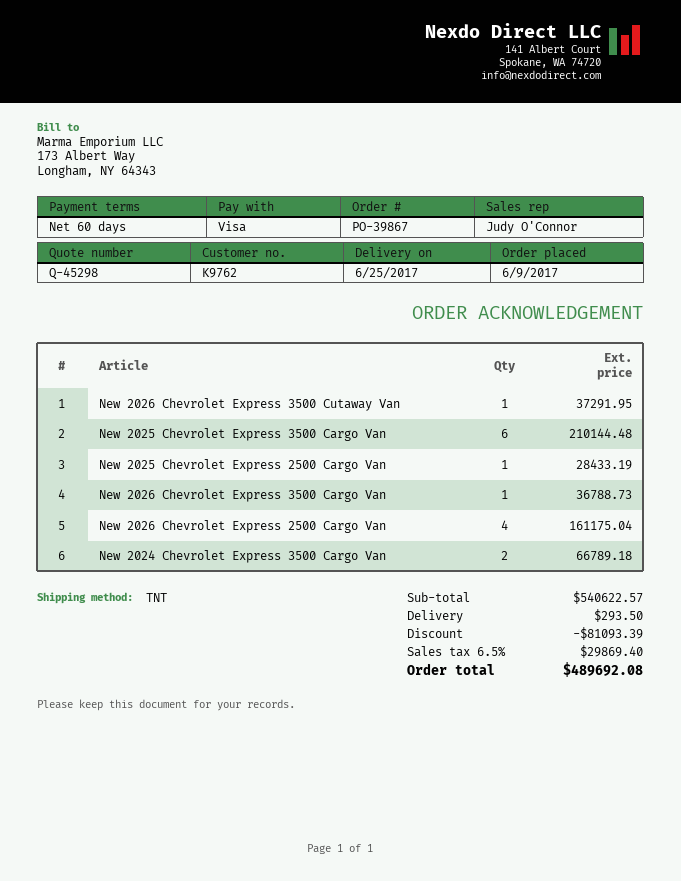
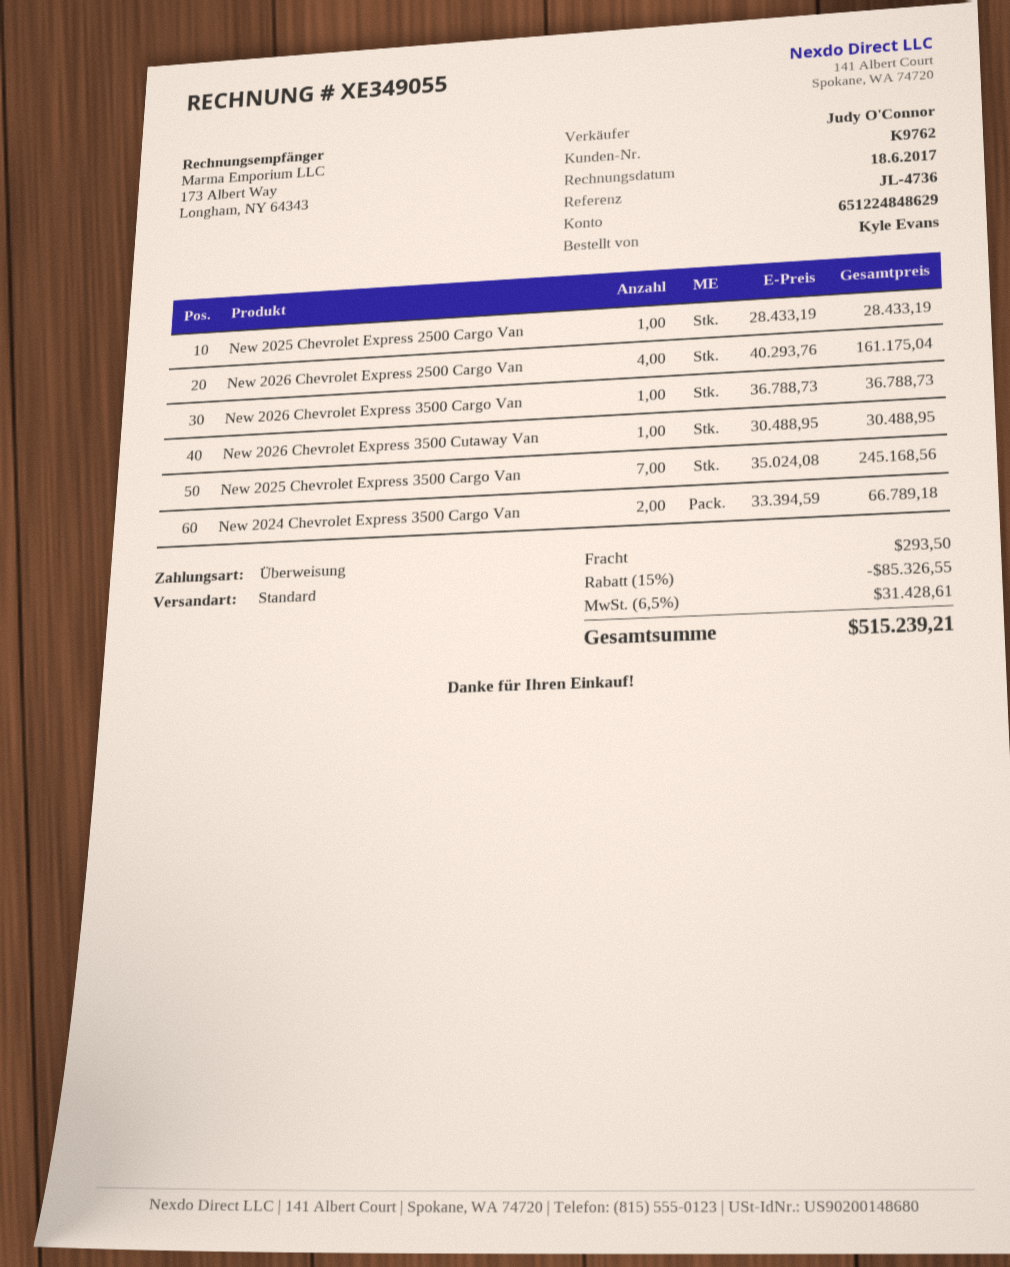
payment method: Visa -> bank transfer
shipping method: TNT -> standard
New 2026 Chevrolet Express 3500 Cutaway Van: 1 for 37291.95 -> 1 for 30488.95
New 2025 Chevrolet Express 3500 Cargo Van: 6 for 210144.48 -> 7 for 245168.56
discount: 81093.39 -> 85326.55
tax: 6.5% = 29869.40 -> 6.5% = 31428.61
total: 489692.08 -> 515239.21

